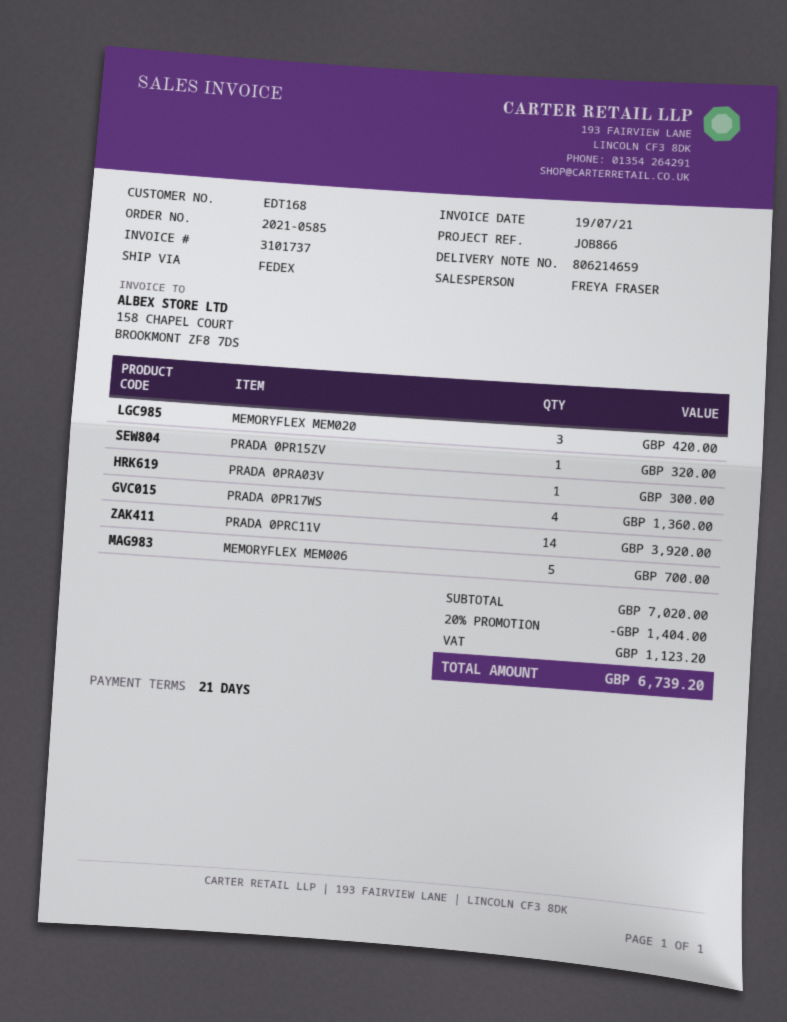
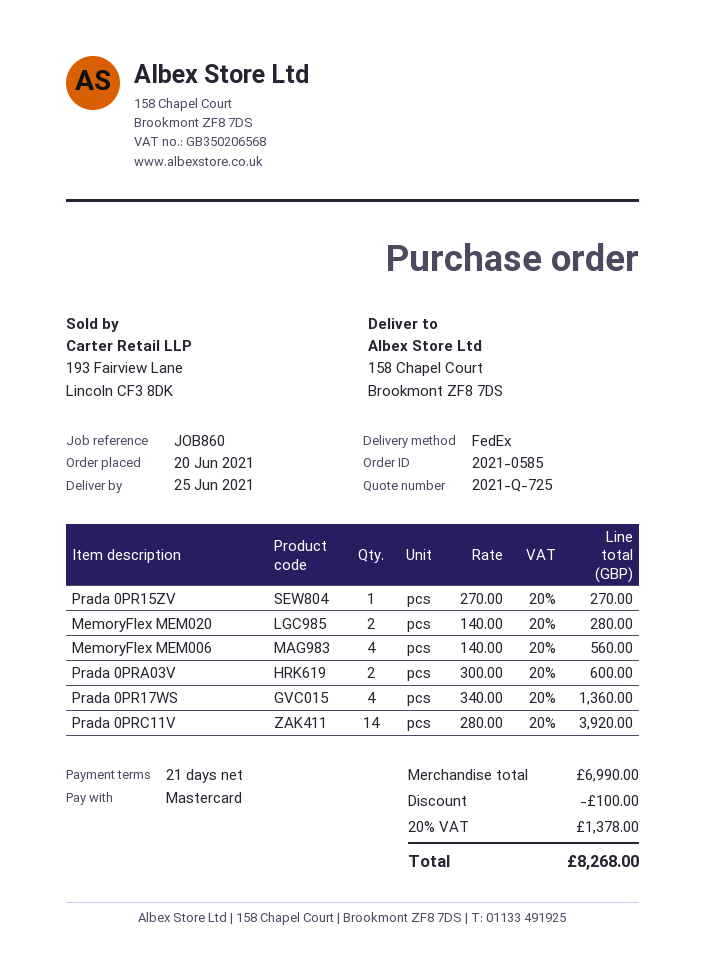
reference: JOB866 -> JOB860
MEMORYFLEX MEM020: 3 for 420.00 -> 2 for 280.00
PRADA 0PR15ZV: 1 for 320.00 -> 1 for 270.00
PRADA 0PRA03V: 1 for 300.00 -> 2 for 600.00
MEMORYFLEX MEM006: 5 for 700.00 -> 4 for 560.00
subtotal: 7020.00 -> 6990.00
discount: 1404.00 -> 100.00
tax: 1123.20 -> 1378.00
total: 6739.20 -> 8268.00

